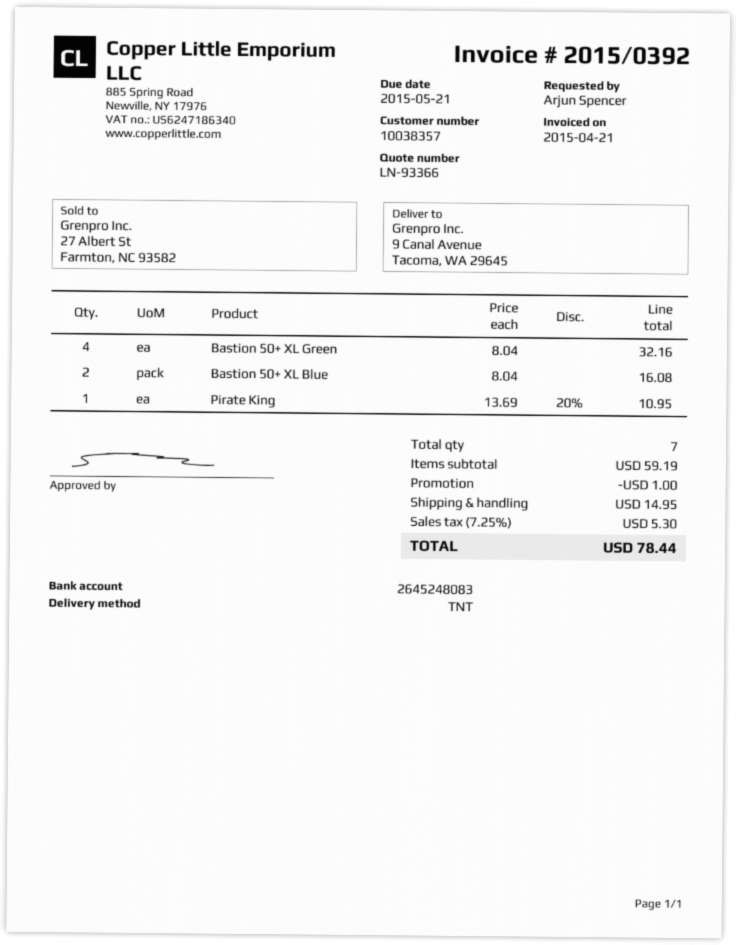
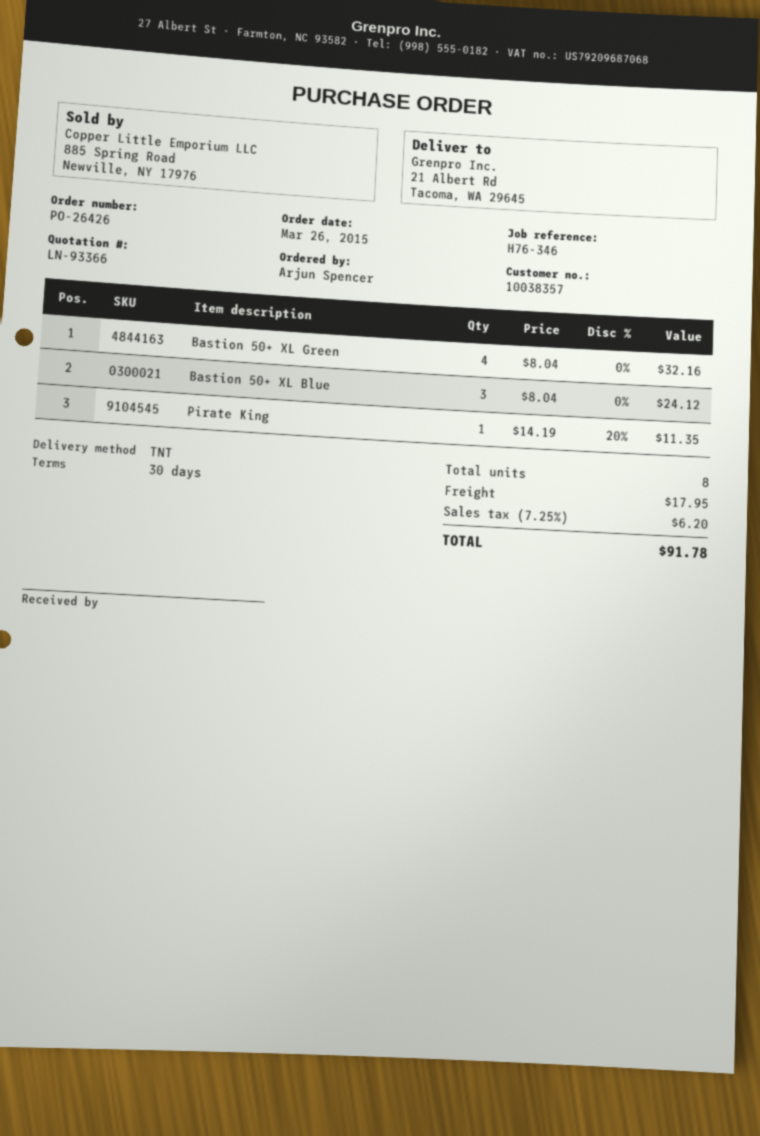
ship to: 9 Canal Avenue, Tacoma, WA 29645 -> 21 Albert Rd, Tacoma, WA 29645
Bastion 50+ XL Blue: 2 x 8.04 = 16.08 -> 3 x 8.04 = 24.12
Pirate King: 1 x 13.69 - 20% = 10.95 -> 1 x 14.19 - 20% = 11.35
total quantity: 7 -> 8
discount: 1.00 -> none
shipping: 14.95 -> 17.95
tax: 7.25% = 5.30 -> 7.25% = 6.20
total: 78.44 -> 91.78

